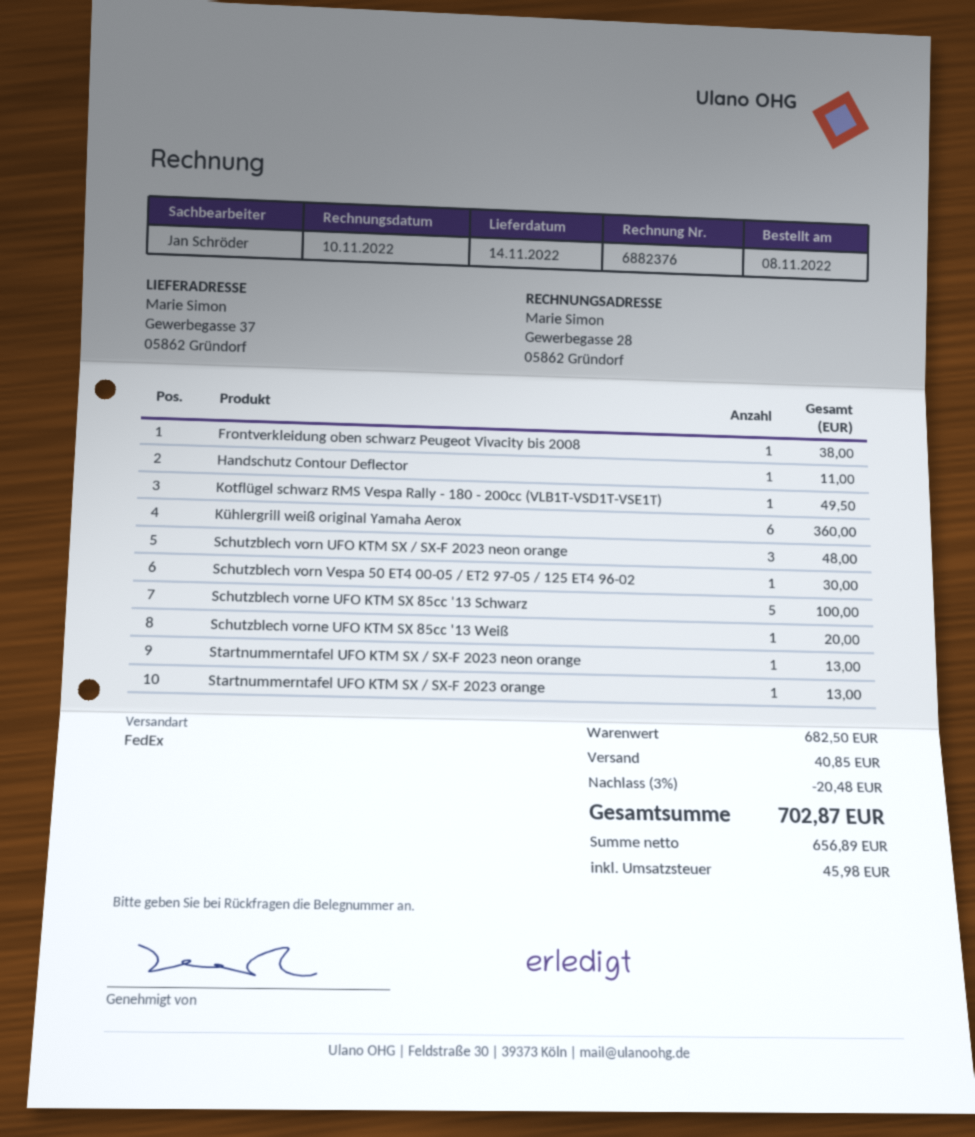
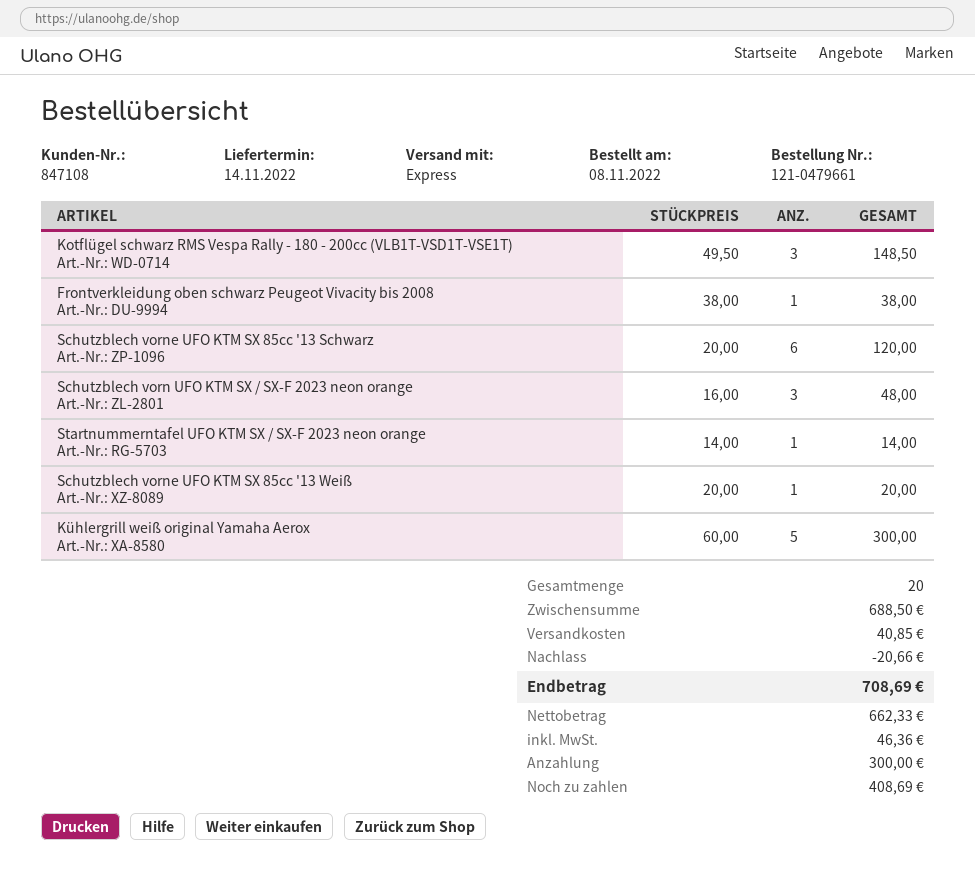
shipping method: FedEx -> express
Handschutz Contour Deflector: 1 for 11.00 -> none
Kotflügel schwarz RMS Vespa Rally - 180 - 200cc (VLB1T-VSD1T-VSE1T): 1 for 49.50 -> 3 for 148.50
Kühlergrill weiß original Yamaha Aerox: 6 for 360.00 -> 5 for 300.00
Schutzblech vorn Vespa 50 ET4 00-05 / ET2 97-05 / 125 ET4 96-02: 1 for 30.00 -> none
Schutzblech vorne UFO KTM SX 85cc '13 Schwarz: 5 for 100.00 -> 6 for 120.00
Startnummerntafel UFO KTM SX / SX-F 2023 neon orange: 1 for 13.00 -> 1 for 14.00
Startnummerntafel UFO KTM SX / SX-F 2023 orange: 1 for 13.00 -> none
subtotal: 682.50 -> 688.50
discount: 20.48 -> 20.66
net: 656.89 -> 662.33
tax: 45.98 -> 46.36
total: 702.87 -> 708.69

